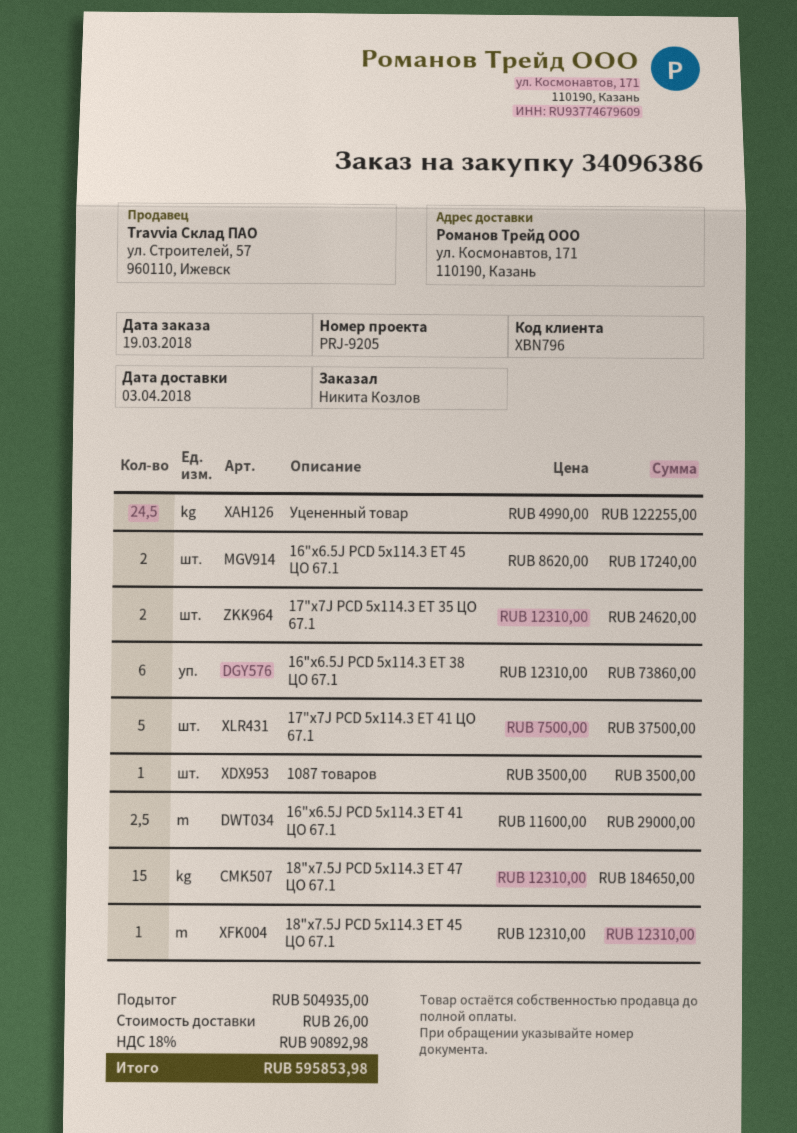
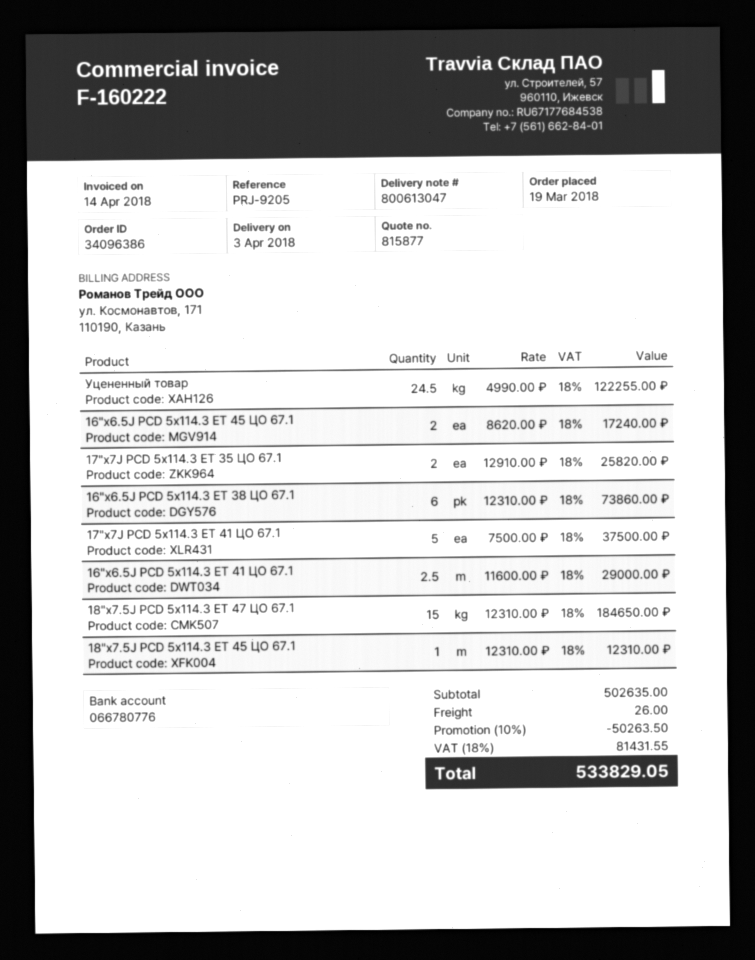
17"x7J PCD 5x114.3 ЕТ 35 ЦО 67.1: 2 x 12310.00 = 24620.00 -> 2 x 12910.00 = 25820.00
1087 товаров: 1 x 3500.00 = 3500.00 -> none
subtotal: 504935.00 -> 502635.00
discount: none -> 10% = 50263.50
tax: 18% = 90892.98 -> 18% = 81431.55
total: 595853.98 -> 533829.05

